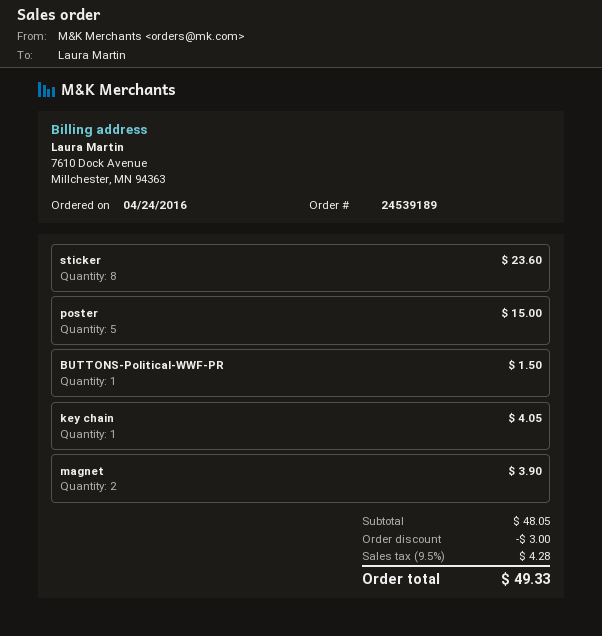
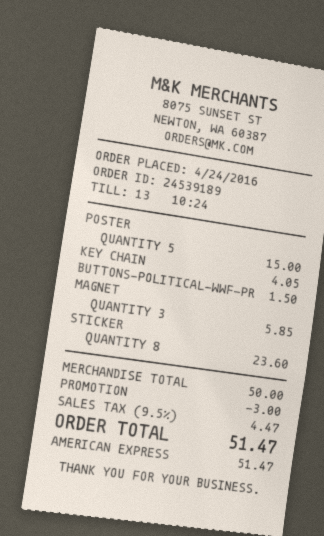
magnet: 2 for 3.90 -> 3 for 5.85
subtotal: 48.05 -> 50.00
tax: 9.5% = 4.28 -> 9.5% = 4.47
total: 49.33 -> 51.47

